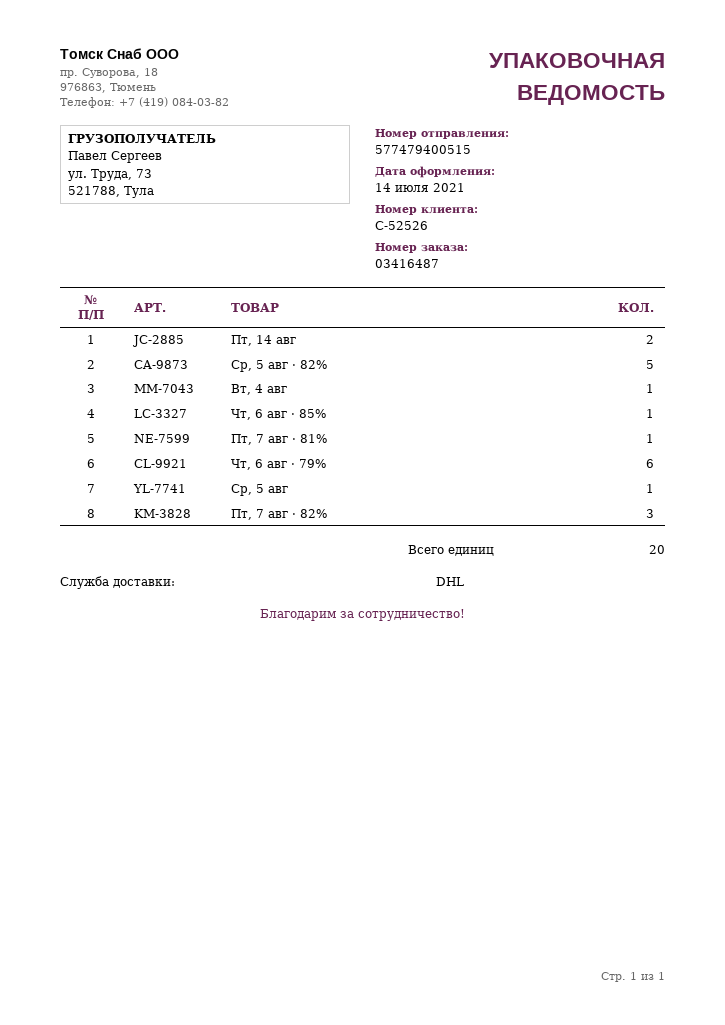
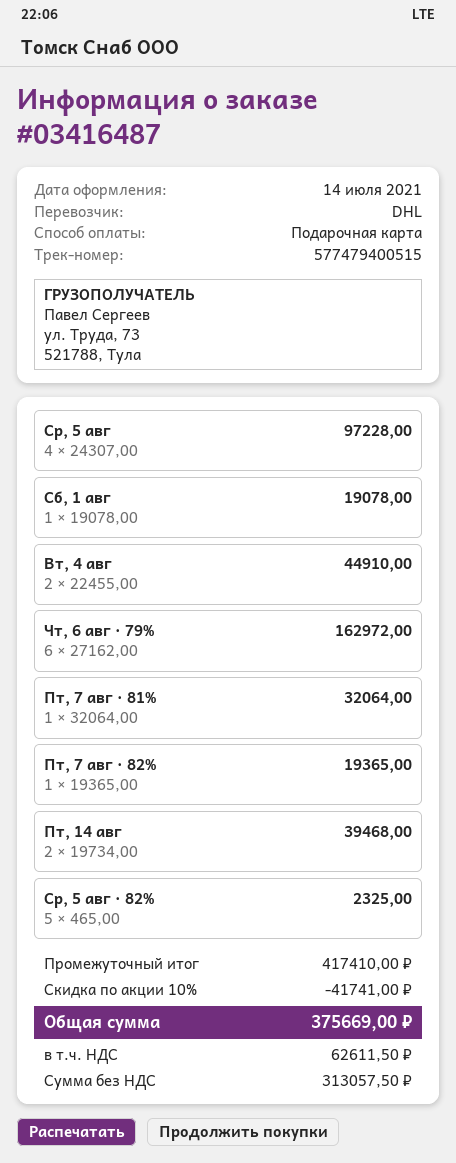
Вт, 4 авг: 1 -> 2
Чт, 6 авг · 85%: 1 -> none
Ср, 5 авг: 1 -> 4
Пт, 7 авг · 82%: 3 -> 1
Сб, 1 авг: none -> 1

